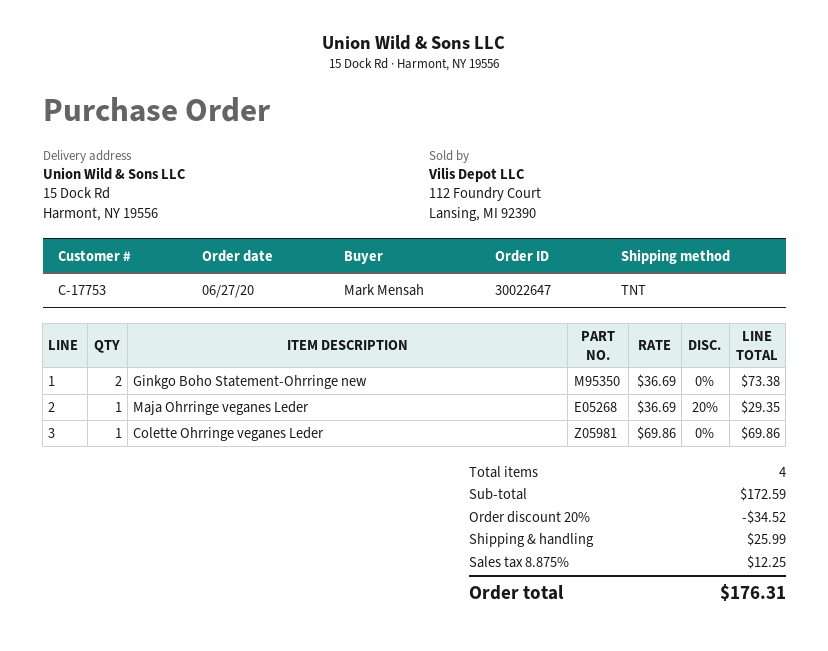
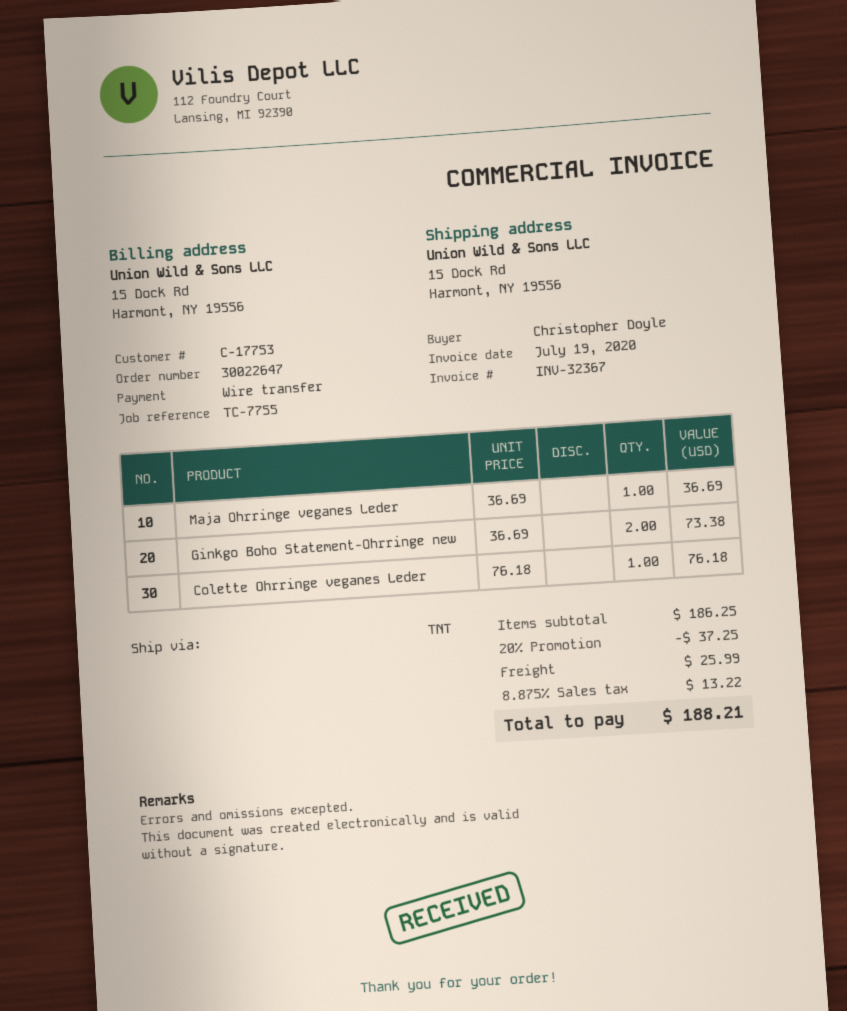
ordered by: Mark Mensah -> Christopher Doyle
Maja Ohrringe veganes Leder: 1 x 36.69 - 20% = 29.35 -> 1 x 36.69 = 36.69
Colette Ohrringe veganes Leder: 1 x 69.86 = 69.86 -> 1 x 76.18 = 76.18
subtotal: 172.59 -> 186.25
discount: 20% = 34.52 -> 20% = 37.25
tax: 8.875% = 12.25 -> 8.875% = 13.22
total: 176.31 -> 188.21

